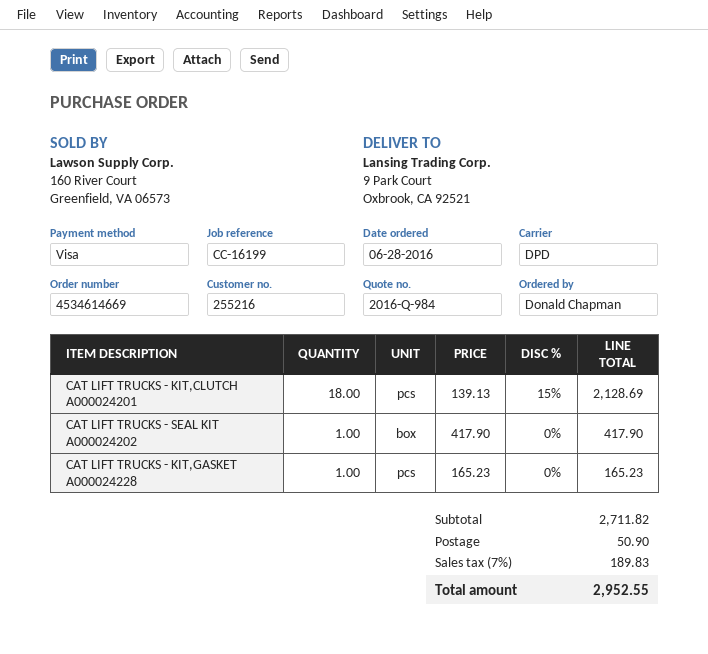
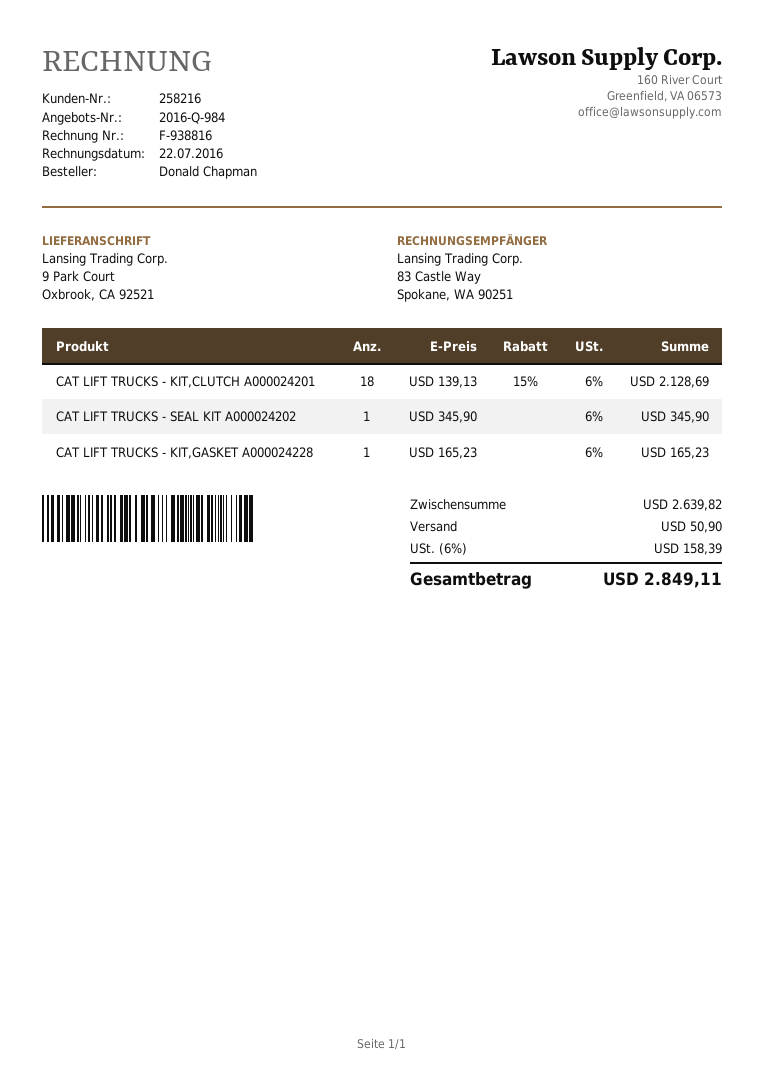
customer number: 255216 -> 258216
CAT LIFT TRUCKS - SEAL KIT A000024202: 1 x 417.90 = 417.90 -> 1 x 345.90 = 345.90
subtotal: 2711.82 -> 2639.82
tax: 7% = 189.83 -> 6% = 158.39
total: 2952.55 -> 2849.11

